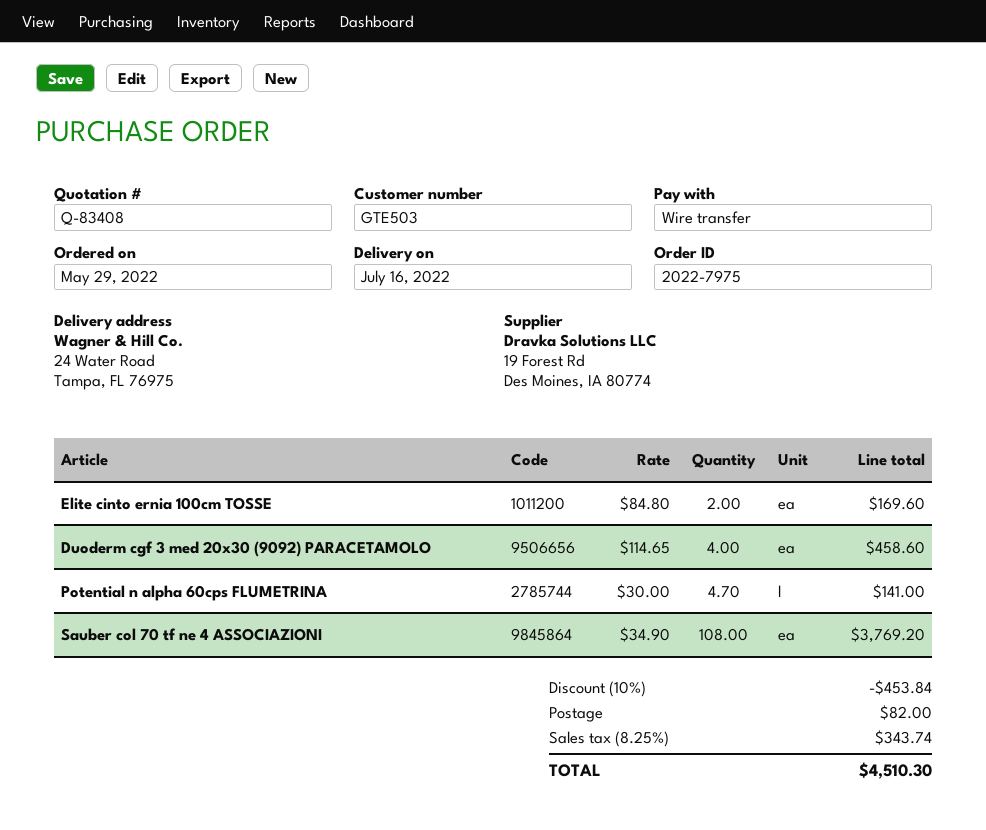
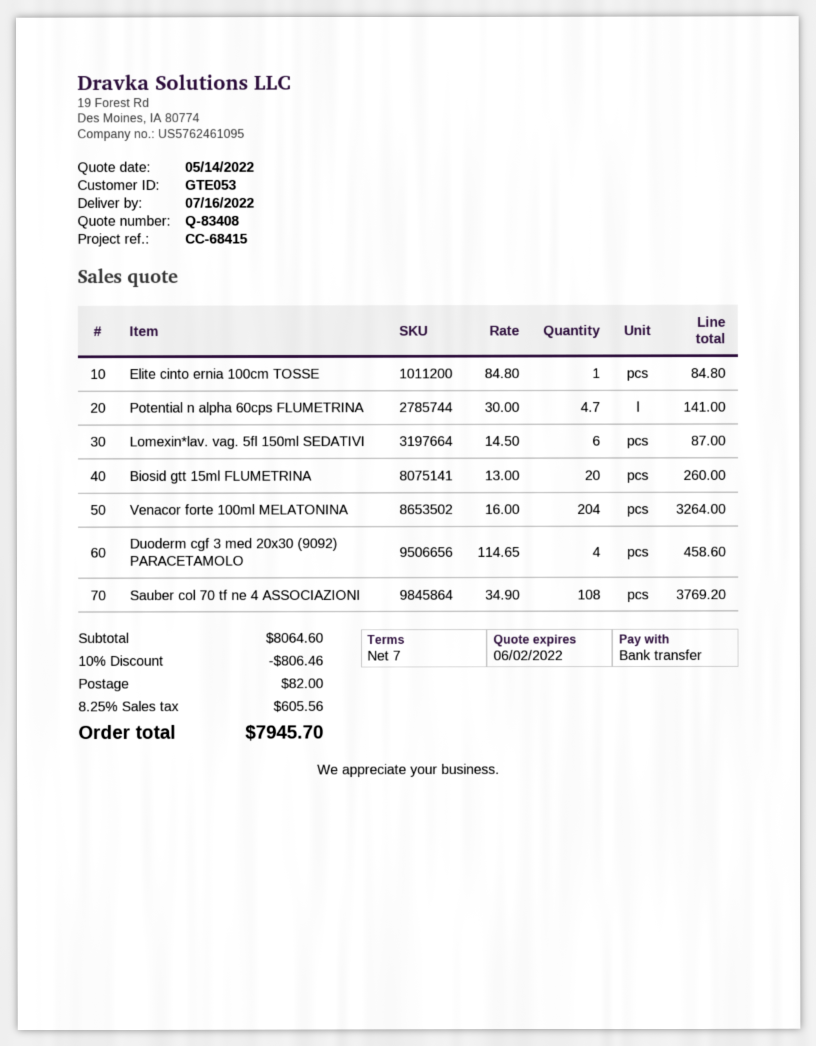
customer number: GTE503 -> GTE053
Elite cinto ernia 100cm TOSSE: 2 x 84.80 = 169.60 -> 1 x 84.80 = 84.80
Lomexin*lav. vag. 5fl 150ml SEDATIVI: none -> 6 x 14.50 = 87.00
Biosid gtt 15ml FLUMETRINA: none -> 20 x 13.00 = 260.00
Venacor forte 100ml MELATONINA: none -> 204 x 16.00 = 3264.00
discount: 10% = 453.84 -> 10% = 806.46
tax: 8.25% = 343.74 -> 8.25% = 605.56
total: 4510.30 -> 7945.70

